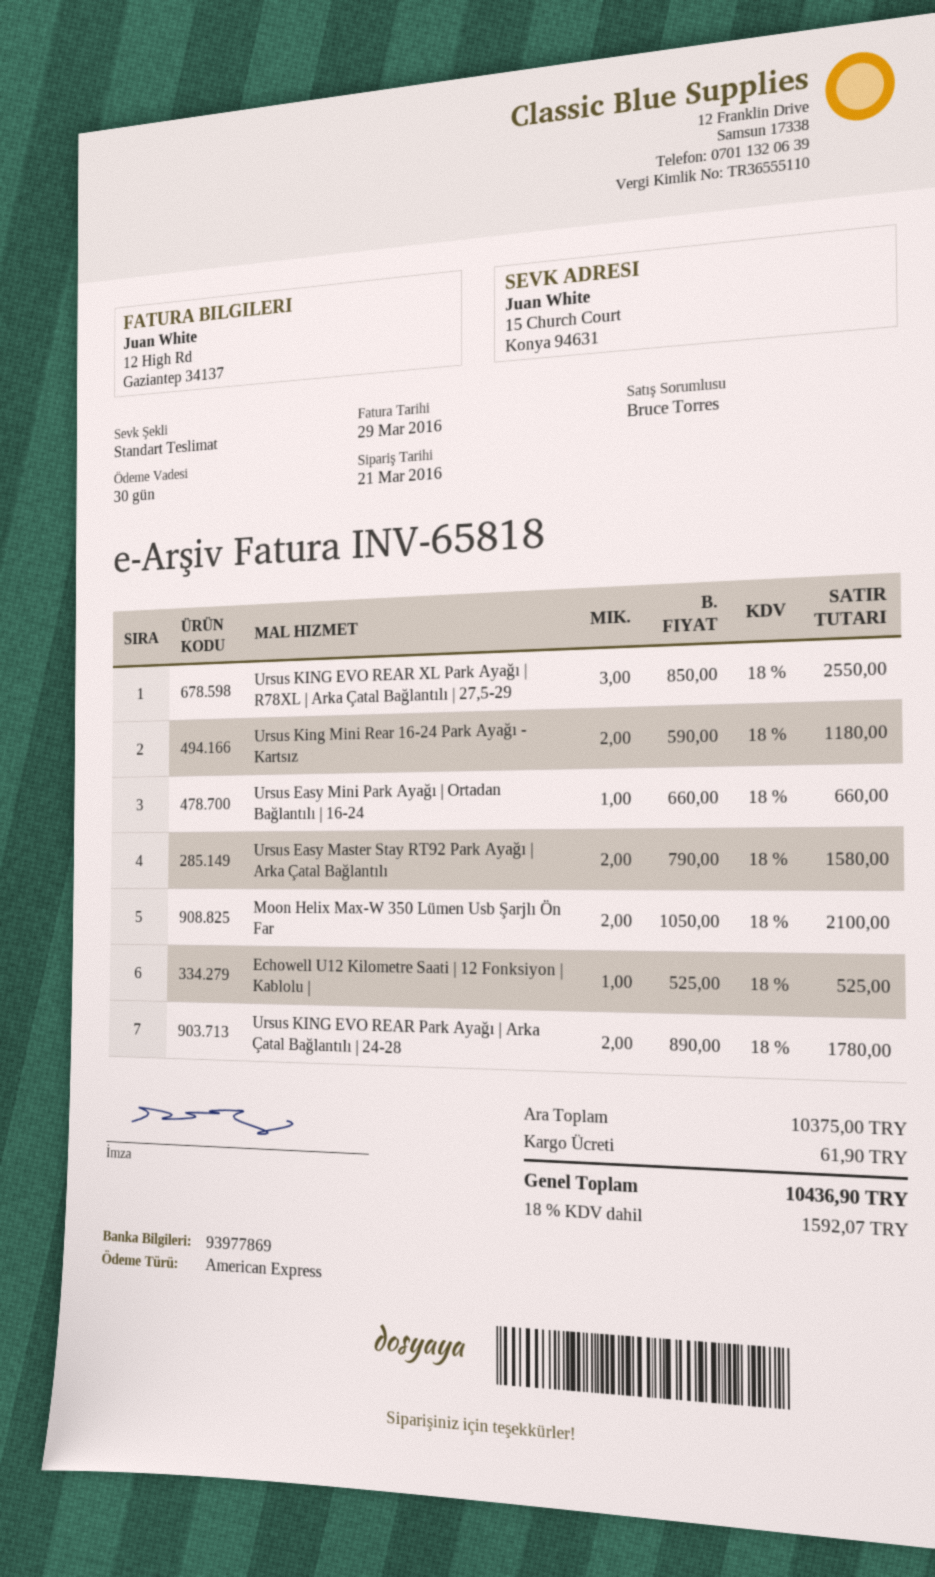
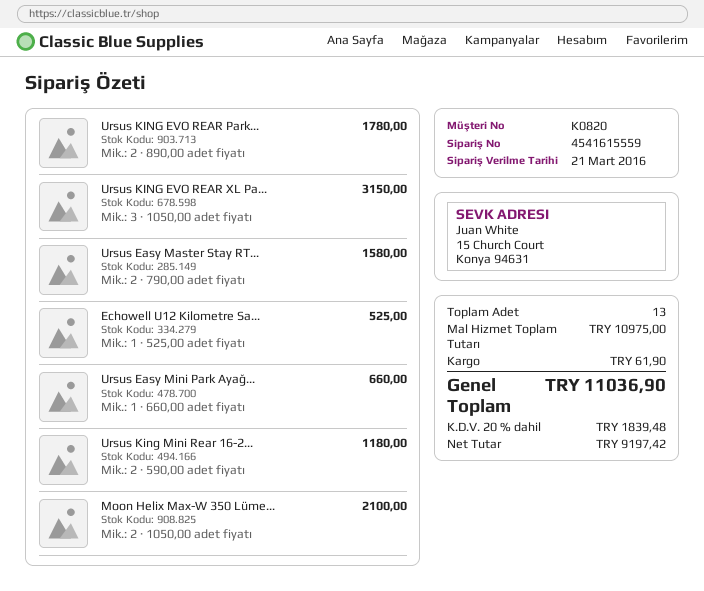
Ursus KING EVO REAR XL Park Ayağı | R78XL | Arka Çatal Bağlantılı | 27,5-29: 3 x 850.00 = 2550.00 -> 3 x 1050.00 = 3150.00
subtotal: 10375.00 -> 10975.00
tax: 18% = 1592.07 -> 20% = 1839.48
total: 10436.90 -> 11036.90

